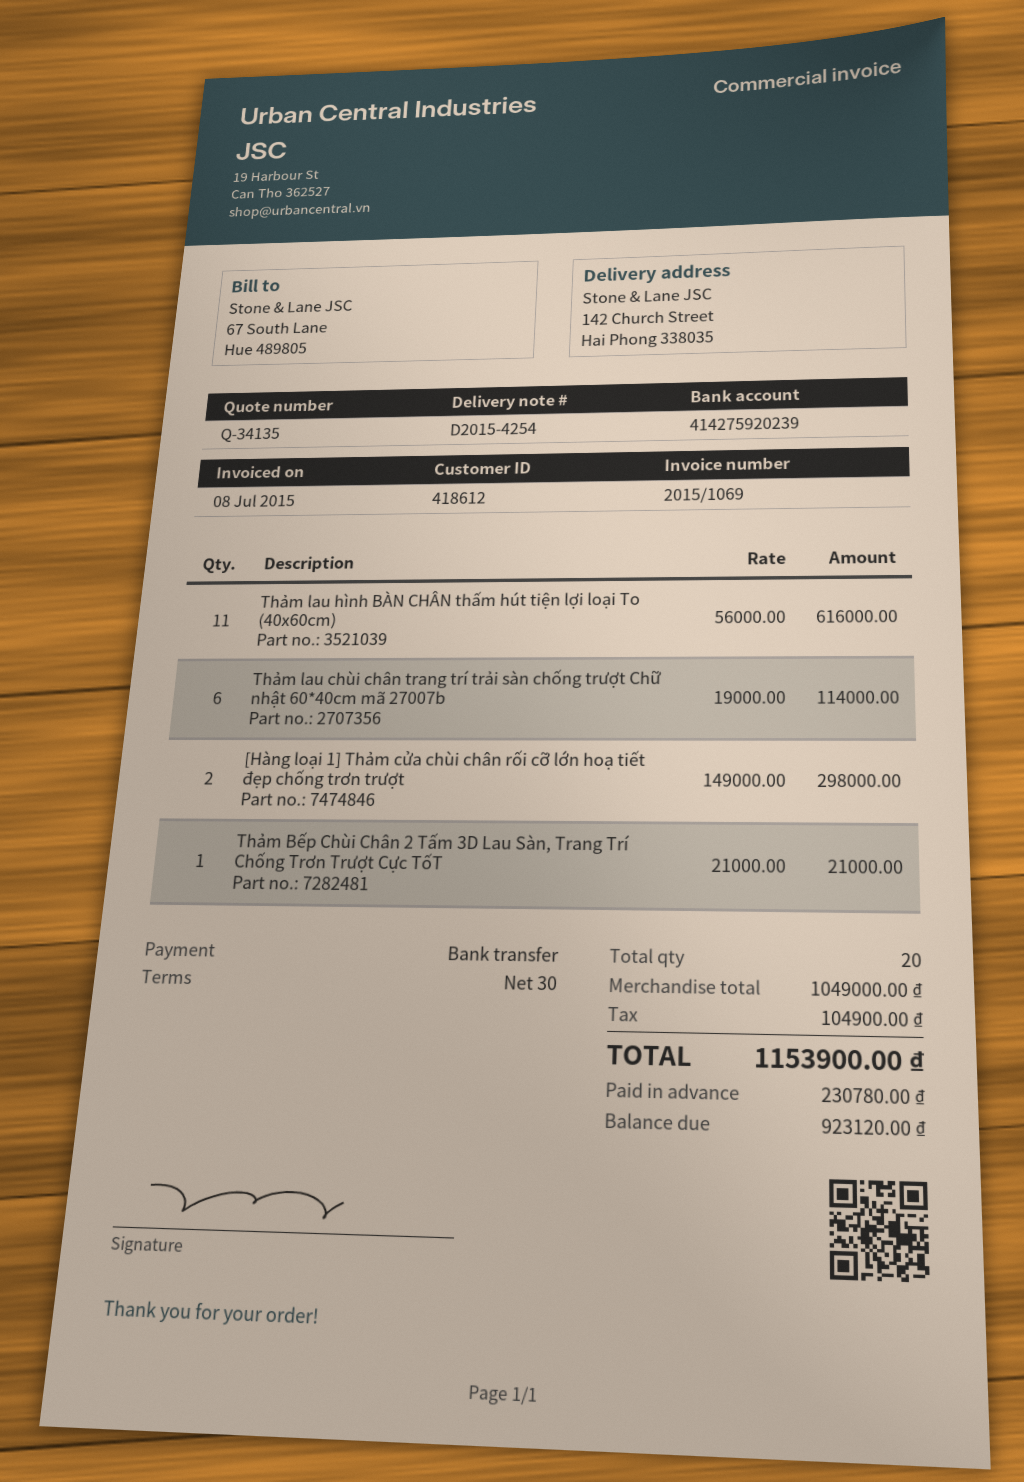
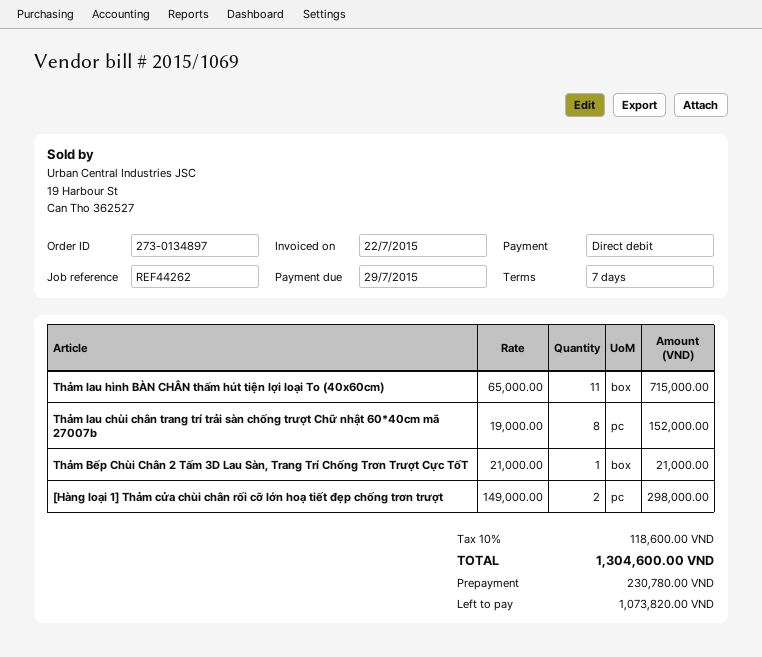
invoice date: 2015-07-08 -> 2015-07-22
payment terms: 30 days -> 7 days
payment method: bank transfer -> direct debit
Thảm lau hình BÀN CHÂN thấm hút tiện lợi loại To (40x60cm): 11 x 56000.00 = 616000.00 -> 11 x 65000.00 = 715000.00
Thảm lau chùi chân trang trí trải sàn chống trượt Chữ nhật 60*40cm mã 27007b: 6 x 19000.00 = 114000.00 -> 8 x 19000.00 = 152000.00
tax: 104900.00 -> 118600.00
total: 1153900.00 -> 1304600.00
balance: 923120.00 -> 1073820.00

